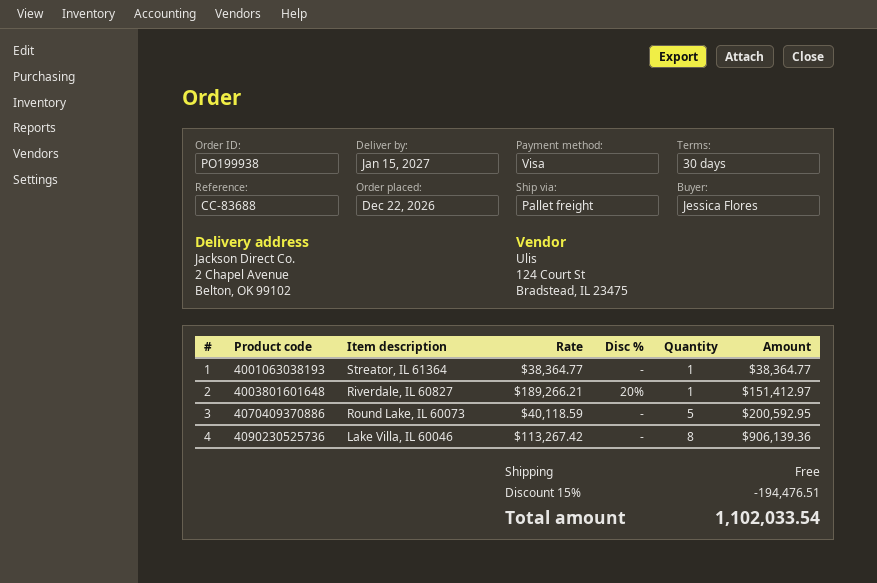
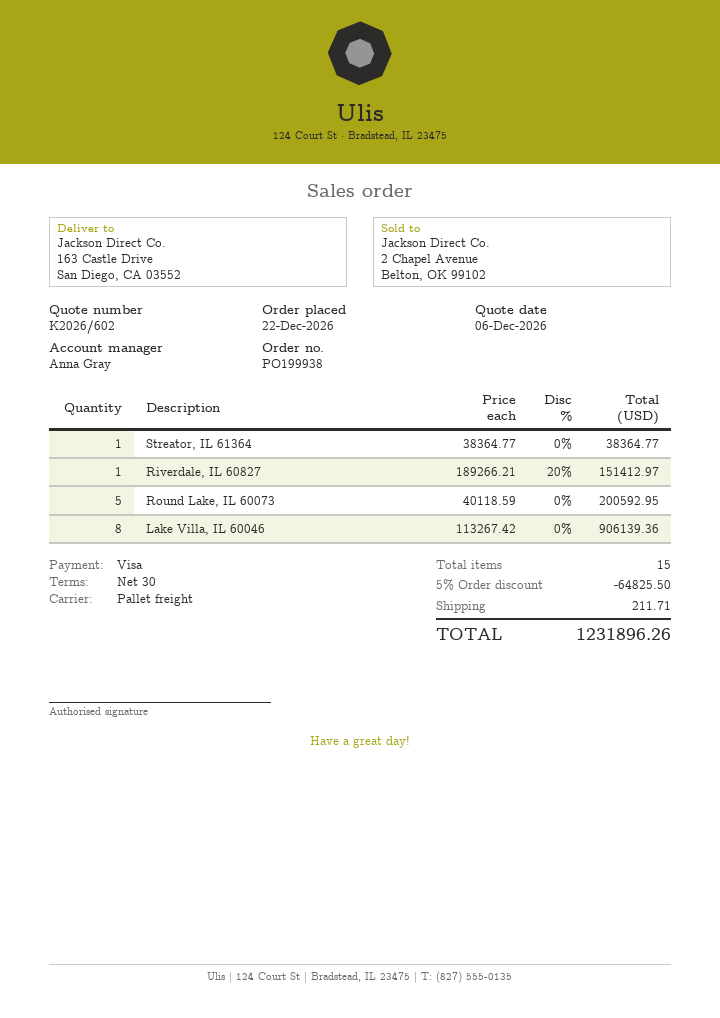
ship to: 2 Chapel Avenue, Belton, OK 99102 -> 163 Castle Drive, San Diego, CA 03552
discount: 15% = 194476.51 -> 5% = 64825.50
shipping: 0.00 -> 211.71
total: 1102033.54 -> 1231896.26

